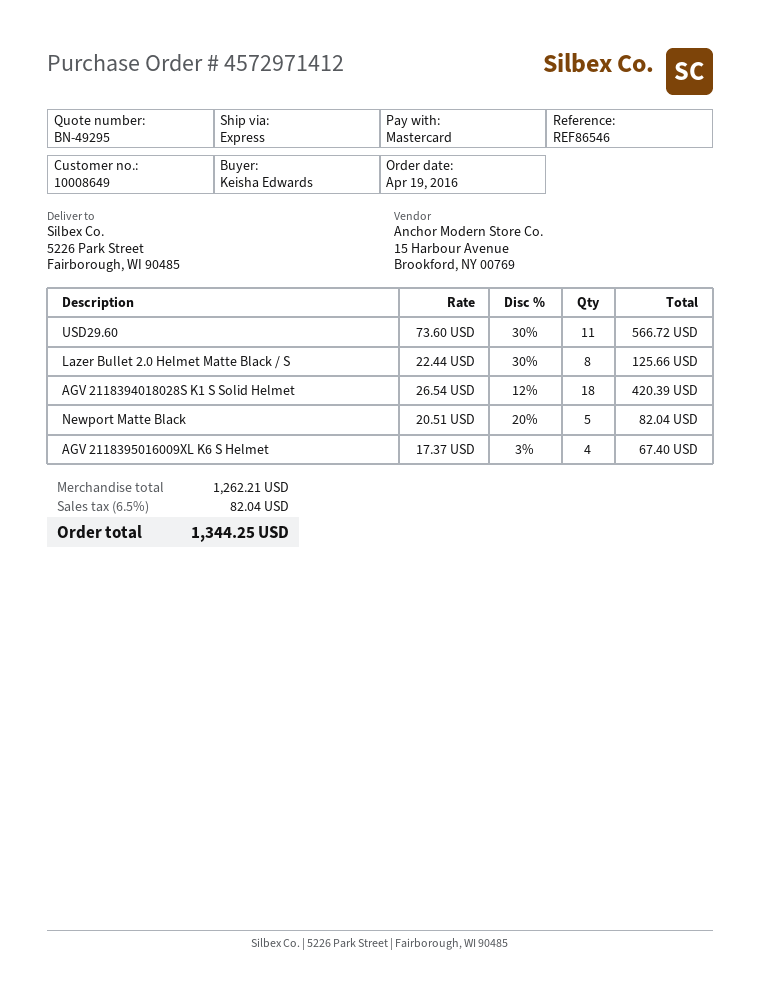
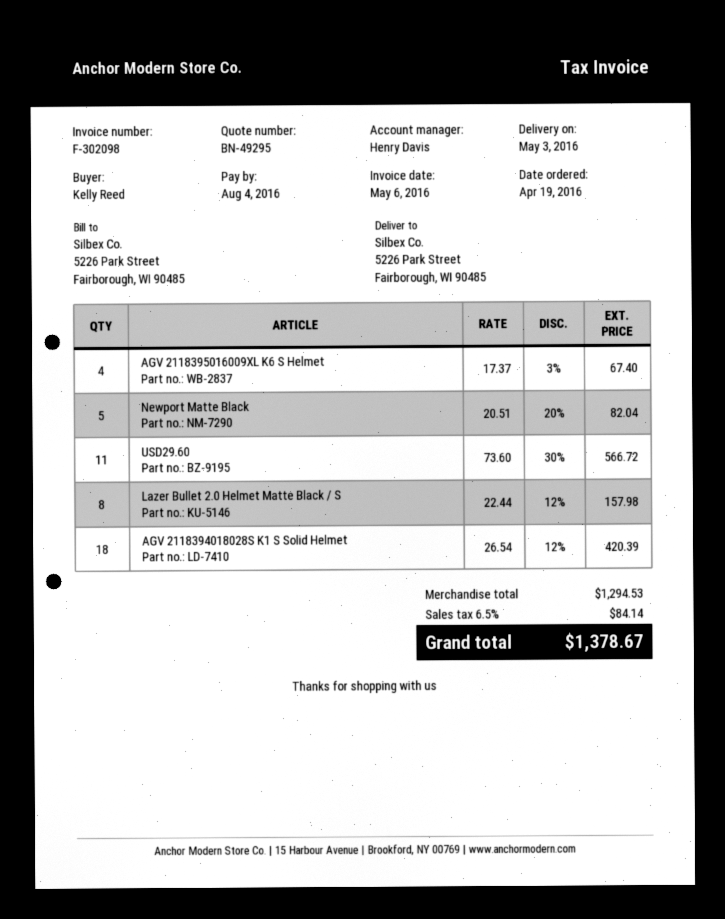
ordered by: Keisha Edwards -> Kelly Reed
Lazer Bullet 2.0 Helmet Matte Black / S: 8 x 22.44 - 30% = 125.66 -> 8 x 22.44 - 12% = 157.98
subtotal: 1262.21 -> 1294.53
tax: 6.5% = 82.04 -> 6.5% = 84.14
total: 1344.25 -> 1378.67

